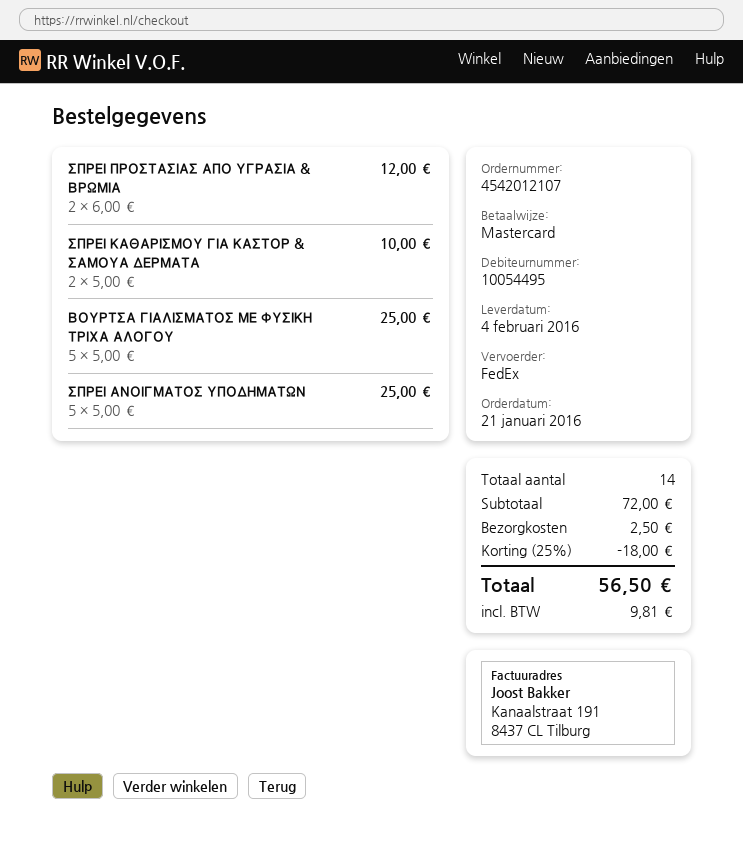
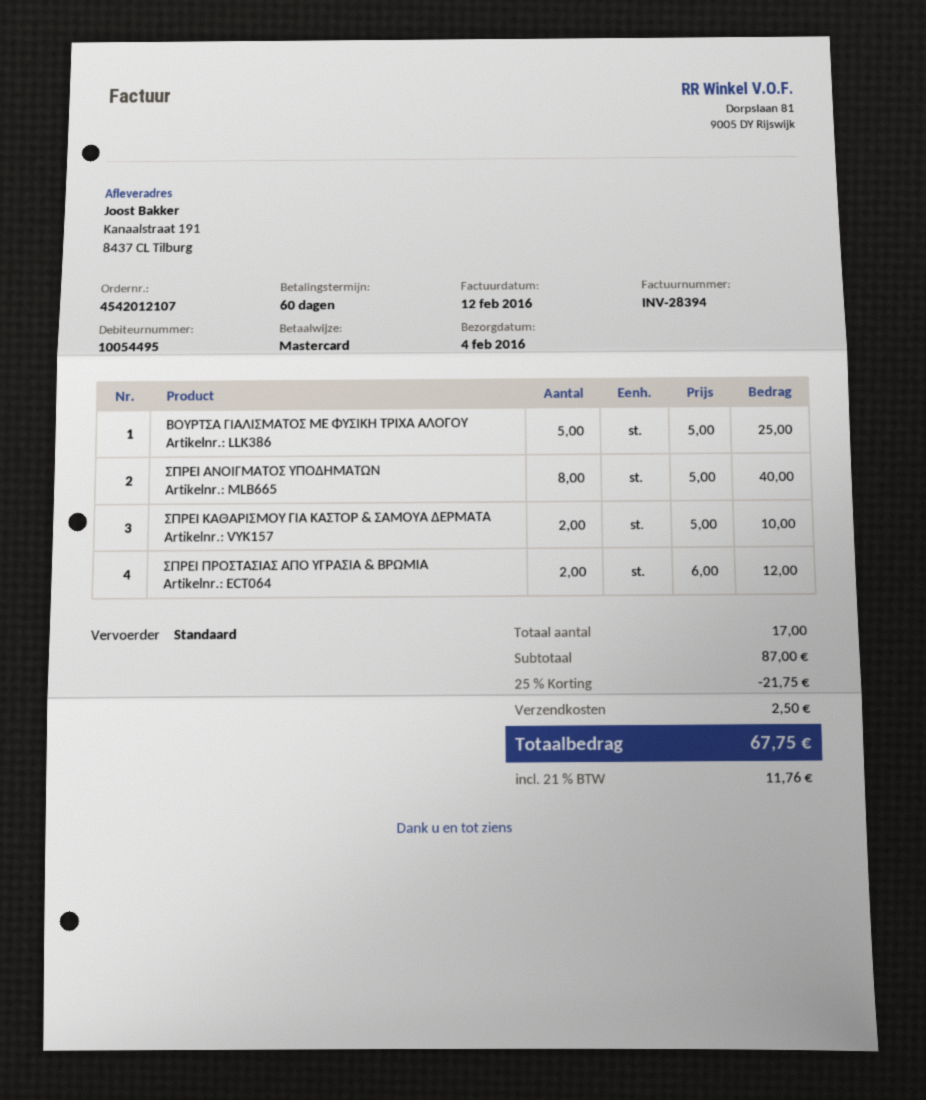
shipping method: FedEx -> standard
ΣΠΡΕΙ ΑΝΟΙΓΜΑΤΟΣ ΥΠΟΔΗΜΑΤΩΝ: 5 x 5.00 = 25.00 -> 8 x 5.00 = 40.00
total quantity: 14 -> 17
subtotal: 72.00 -> 87.00
discount: 25% = 18.00 -> 25% = 21.75
tax: 9.81 -> 11.76
total: 56.50 -> 67.75

